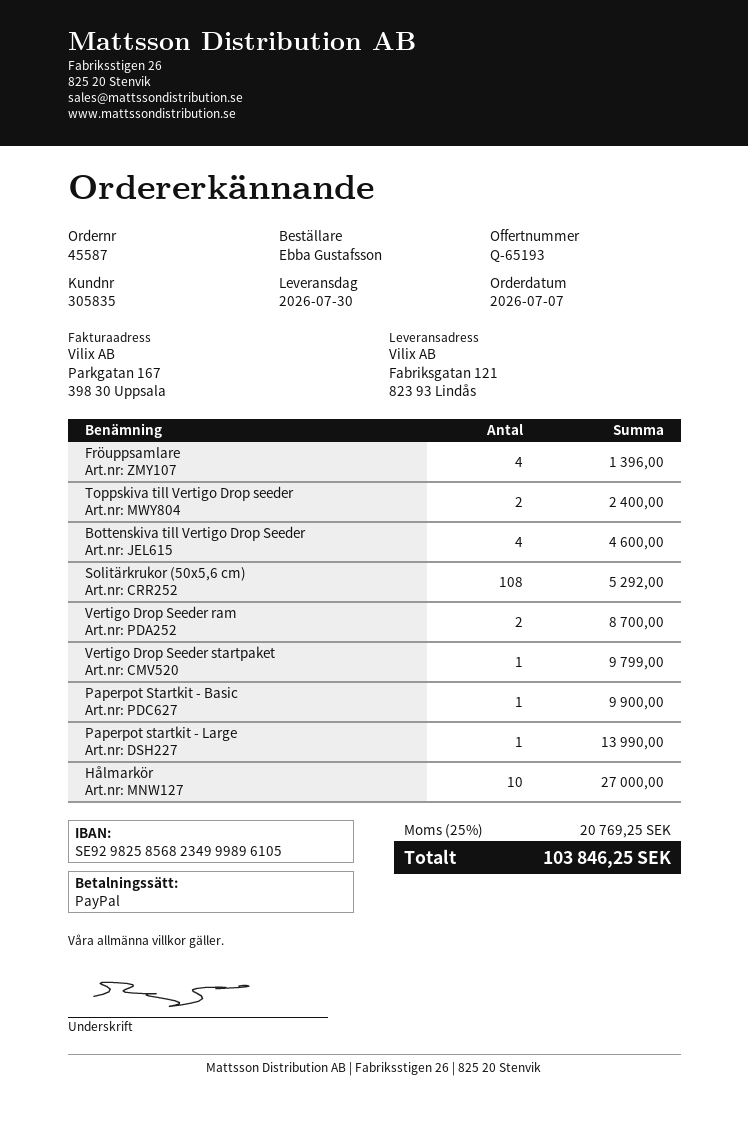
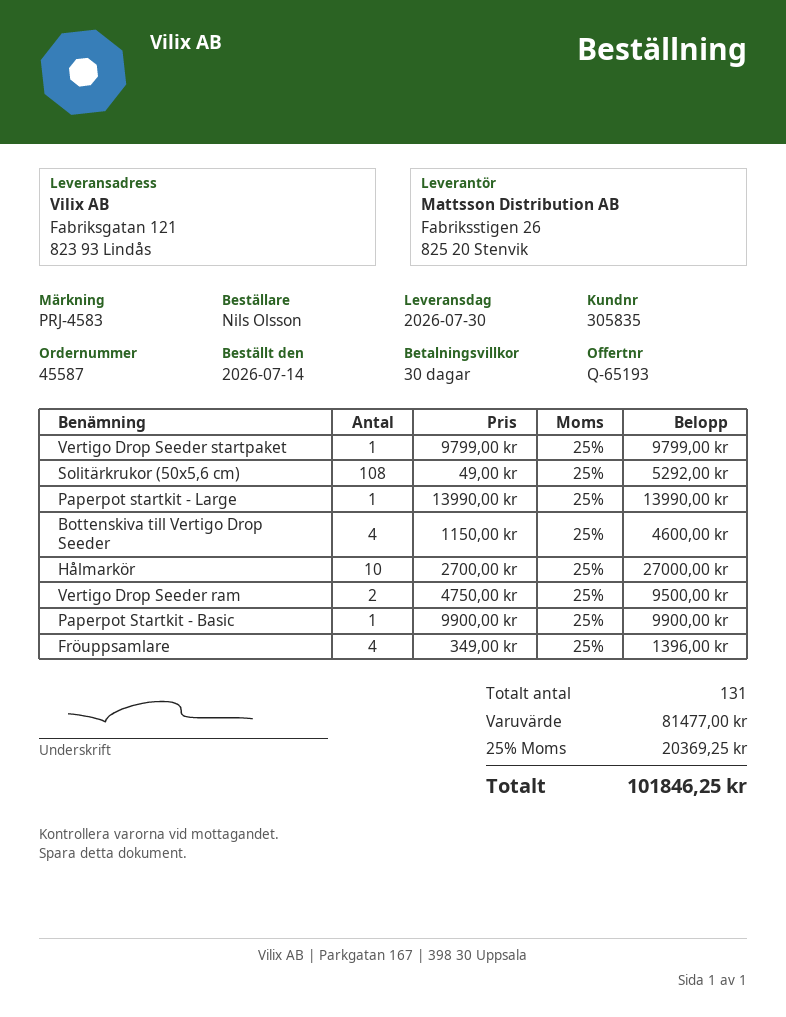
order date: 2026-07-07 -> 2026-07-14
ordered by: Ebba Gustafsson -> Nils Olsson
Toppskiva till Vertigo Drop seeder: 2 for 2400.00 -> none
Vertigo Drop Seeder ram: 2 for 8700.00 -> 2 for 9500.00
tax: 25% = 20769.25 -> 25% = 20369.25
total: 103846.25 -> 101846.25

